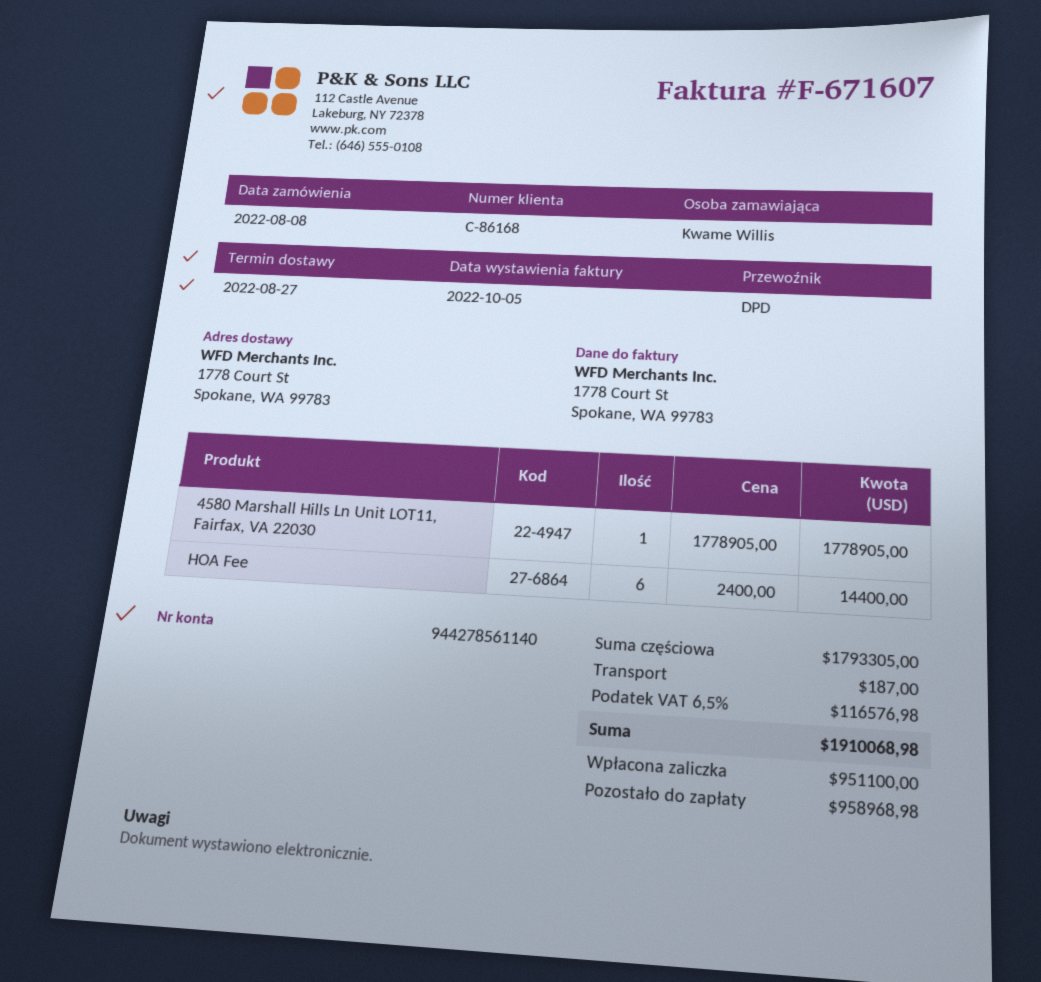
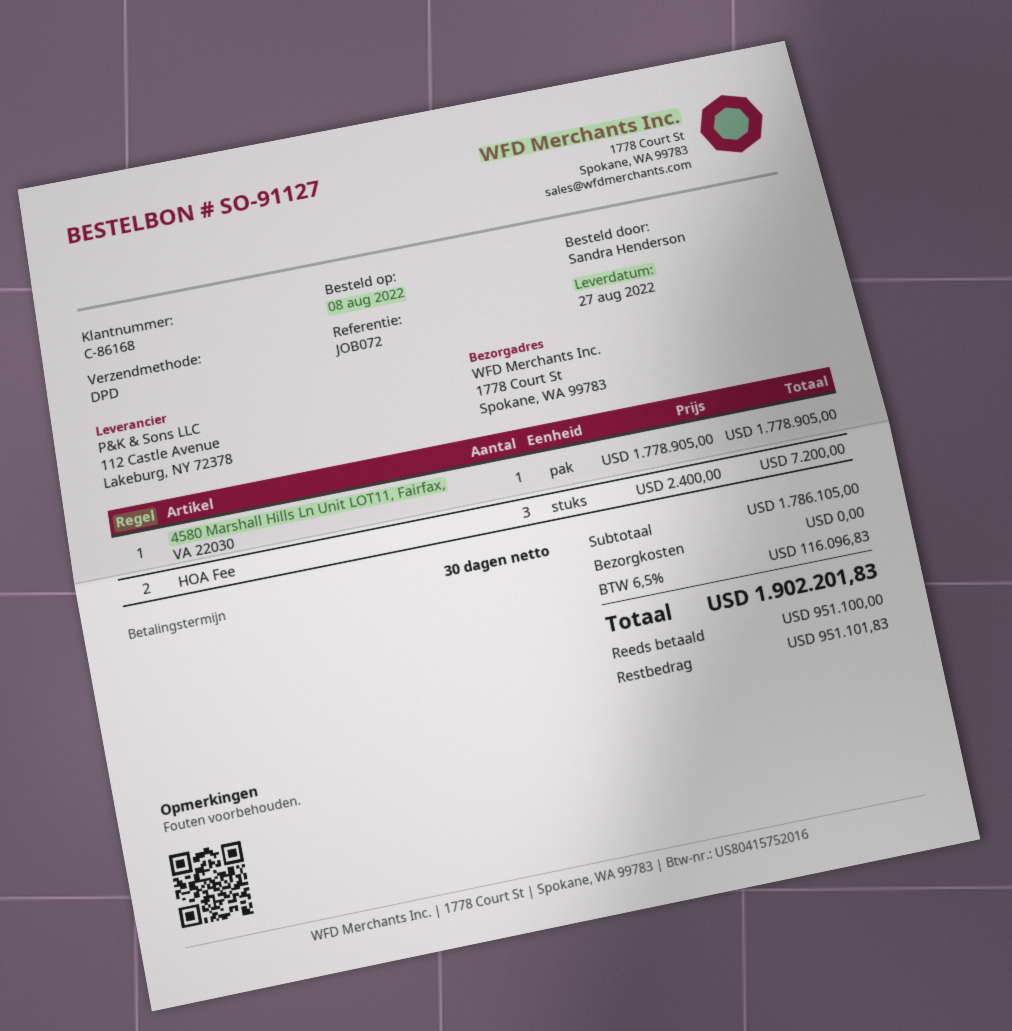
ordered by: Kwame Willis -> Sandra Henderson
HOA Fee: 6 x 2400.00 = 14400.00 -> 3 x 2400.00 = 7200.00
subtotal: 1793305.00 -> 1786105.00
shipping: 187.00 -> 0.00
tax: 6.5% = 116576.98 -> 6.5% = 116096.83
total: 1910068.98 -> 1902201.83
balance: 958968.98 -> 951101.83

